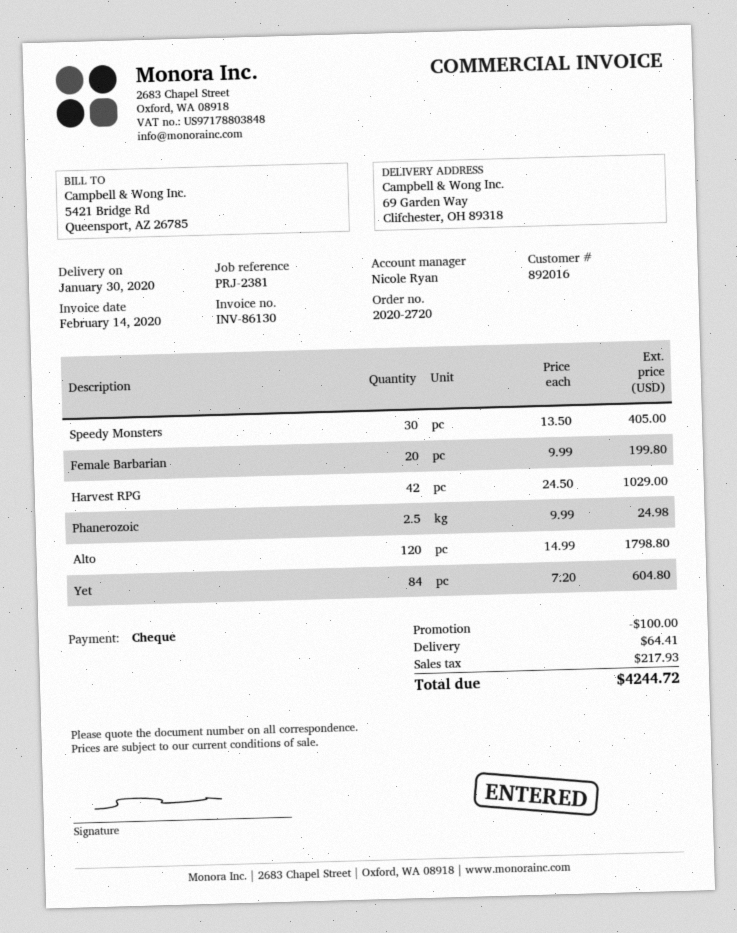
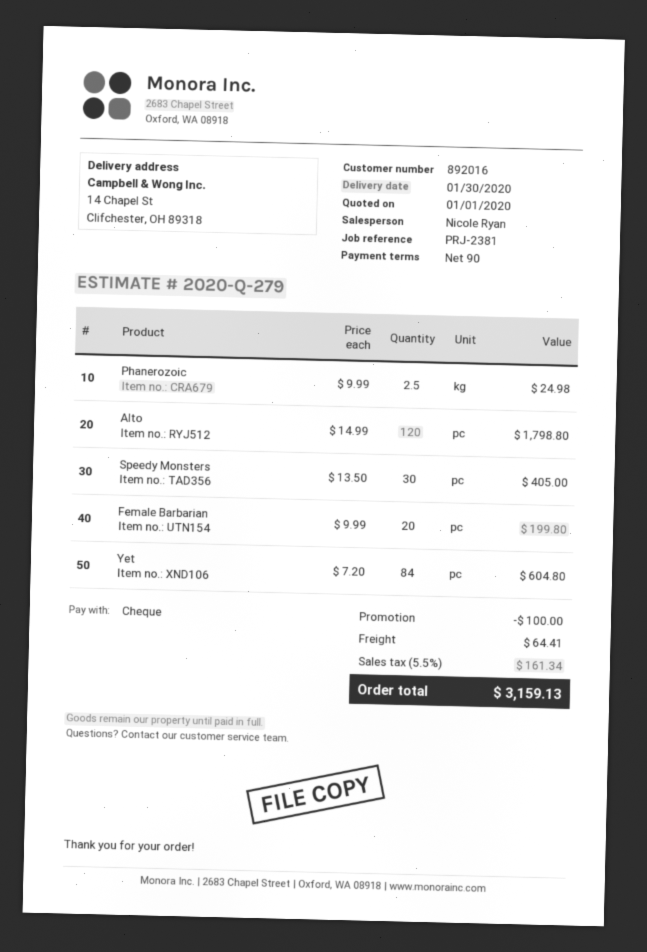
ship to: 69 Garden Way, Clifchester, OH 89318 -> 14 Chapel St, Clifchester, OH 89318
Harvest RPG: 42 x 24.50 = 1029.00 -> none
tax: 217.93 -> 161.34
total: 4244.72 -> 3159.13

